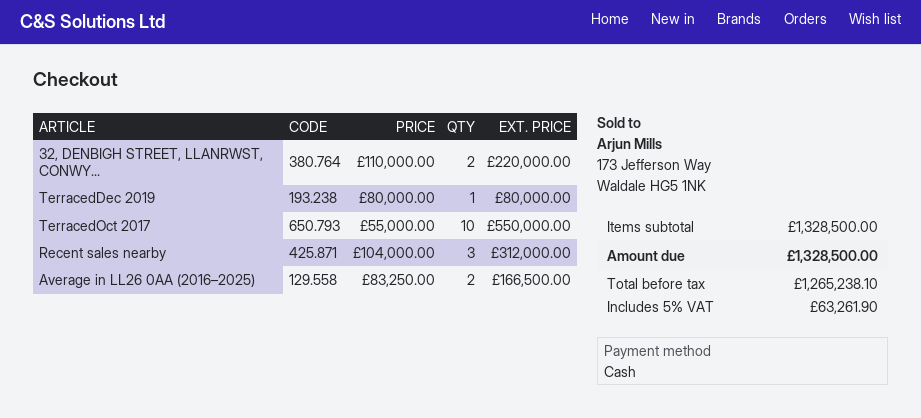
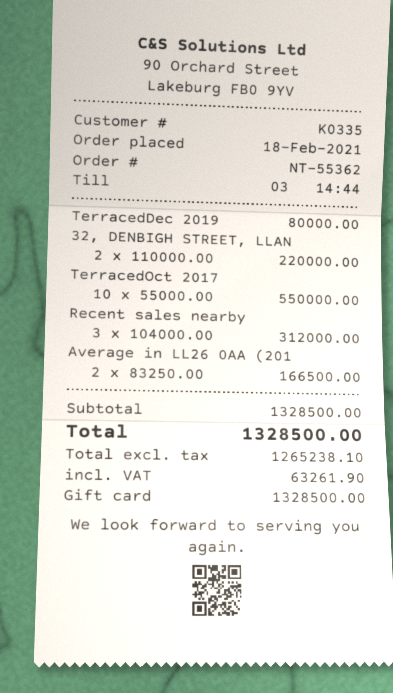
payment method: cash -> gift card

